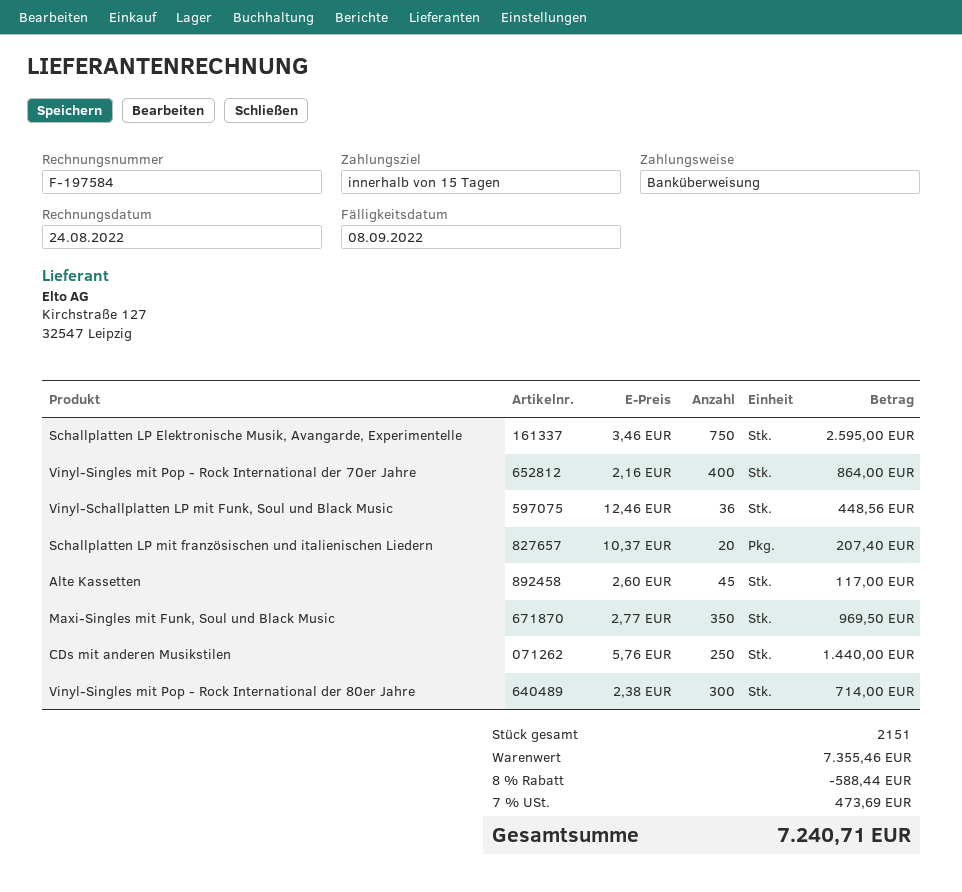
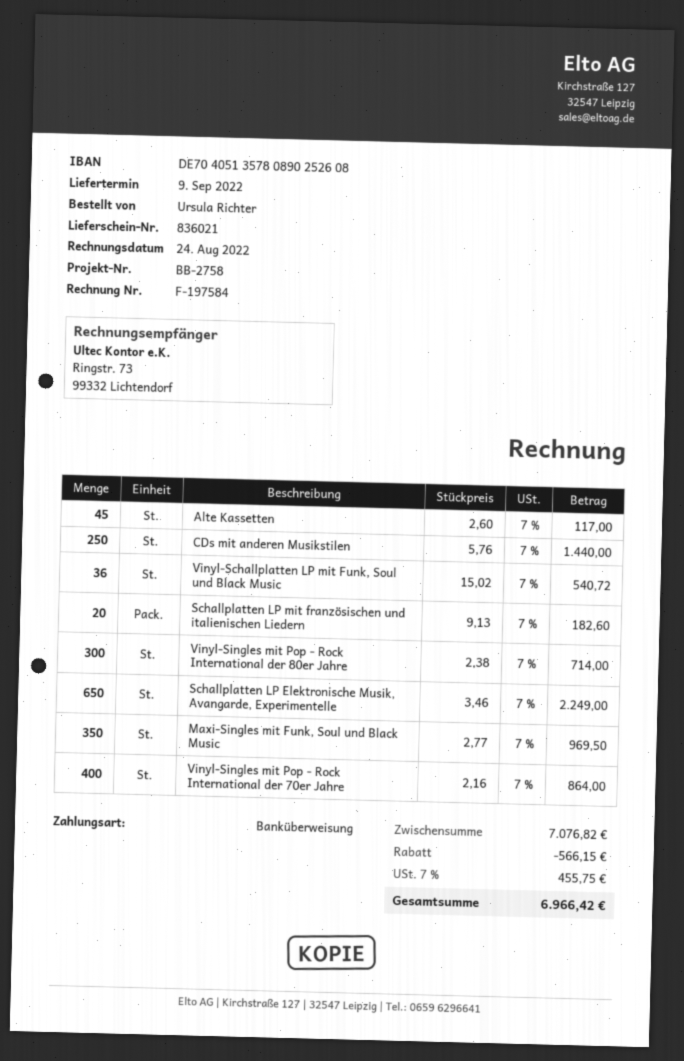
Schallplatten LP Elektronische Musik, Avangarde, Experimentelle: 750 x 3.46 = 2595.00 -> 650 x 3.46 = 2249.00
Vinyl-Schallplatten LP mit Funk, Soul und Black Music: 36 x 12.46 = 448.56 -> 36 x 15.02 = 540.72
Schallplatten LP mit französischen und italienischen Liedern: 20 x 10.37 = 207.40 -> 20 x 9.13 = 182.60
subtotal: 7355.46 -> 7076.82
discount: 588.44 -> 566.15
tax: 7% = 473.69 -> 7% = 455.75
total: 7240.71 -> 6966.42

